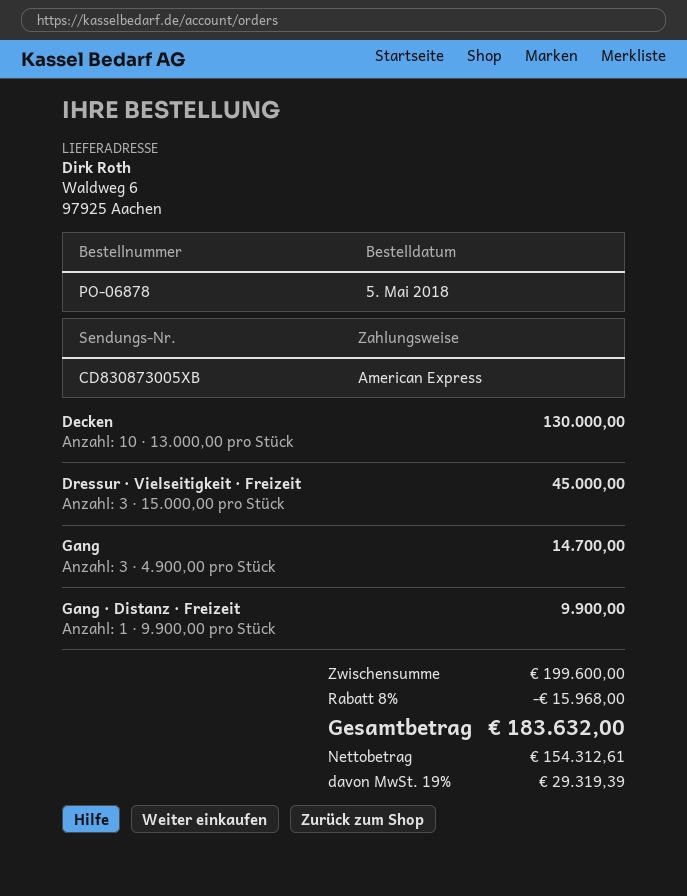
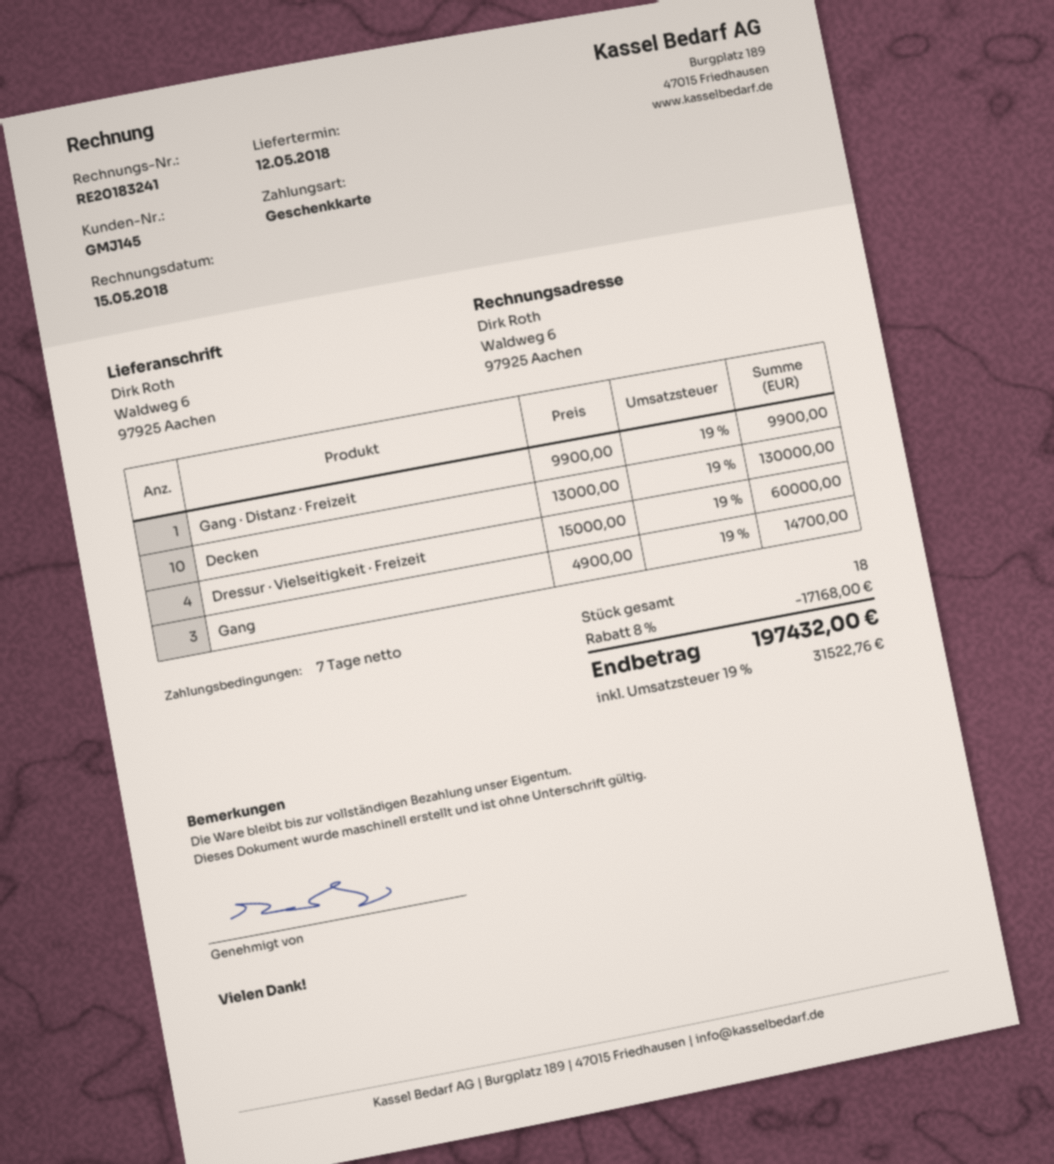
payment method: American Express -> gift card
Dressur · Vielseitigkeit · Freizeit: 3 x 15000.00 = 45000.00 -> 4 x 15000.00 = 60000.00
discount: 8% = 15968.00 -> 8% = 17168.00
tax: 19% = 29319.39 -> 19% = 31522.76
total: 183632.00 -> 197432.00

